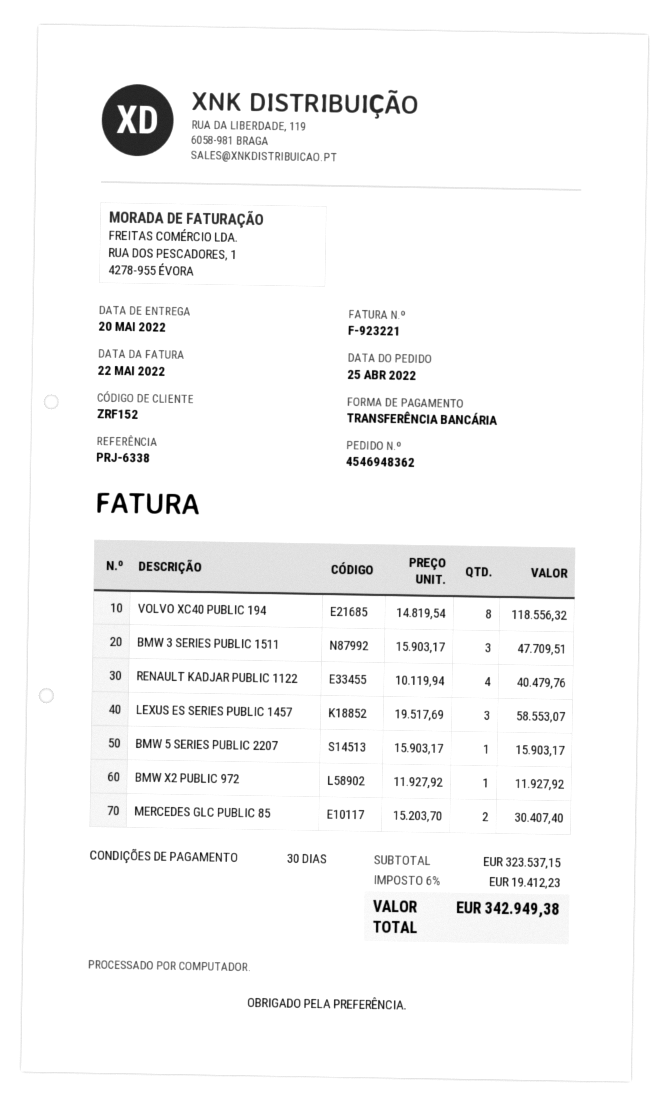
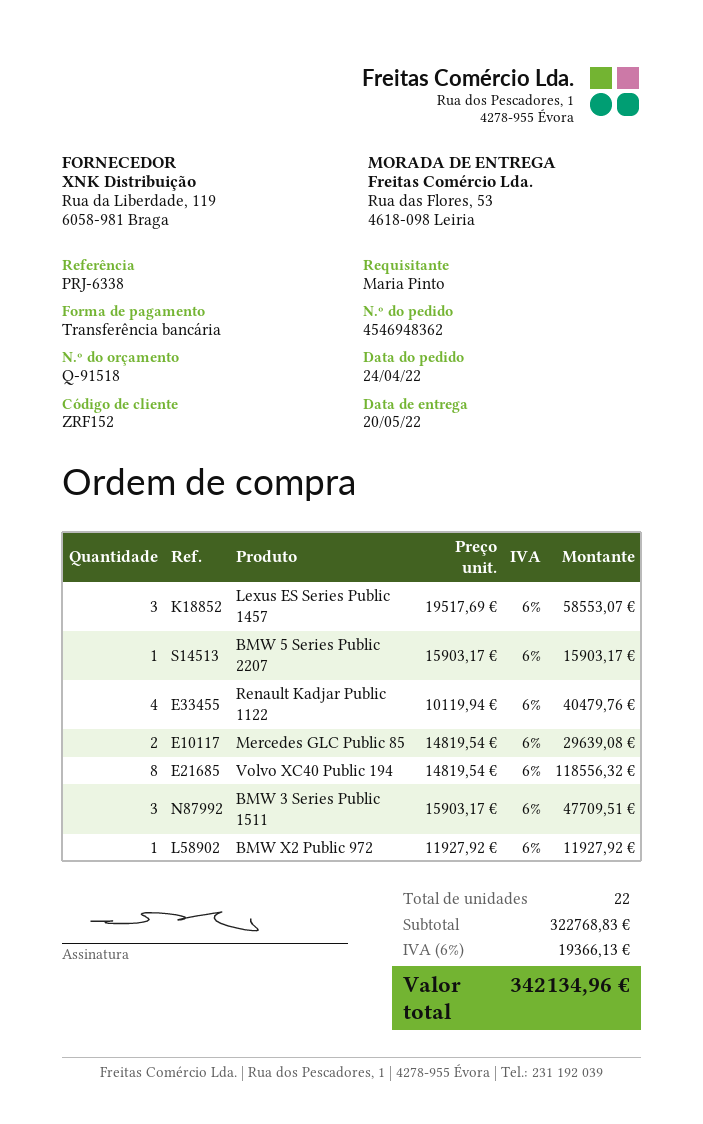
order date: 2022-04-25 -> 2022-04-24
MERCEDES GLC PUBLIC 85: 2 x 15203.70 = 30407.40 -> 2 x 14819.54 = 29639.08
subtotal: 323537.15 -> 322768.83
tax: 6% = 19412.23 -> 6% = 19366.13
total: 342949.38 -> 342134.96

